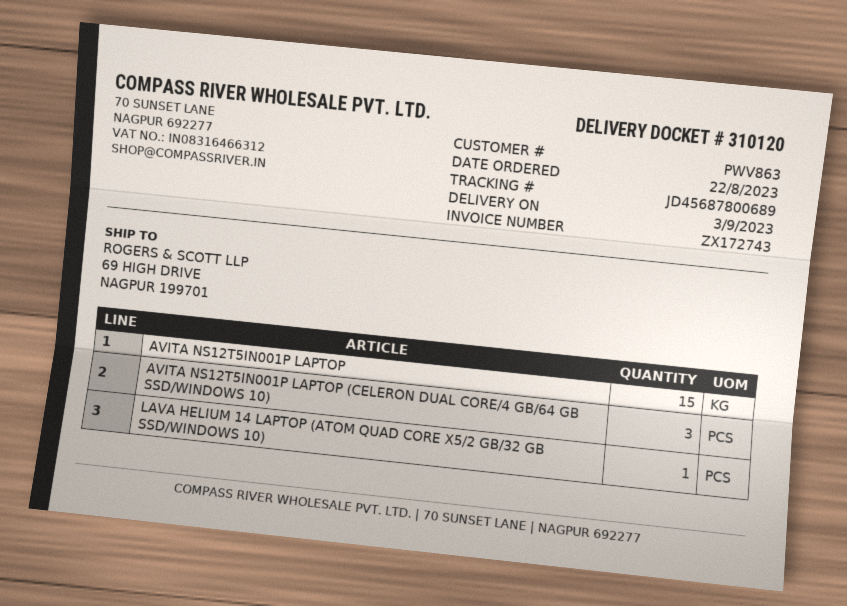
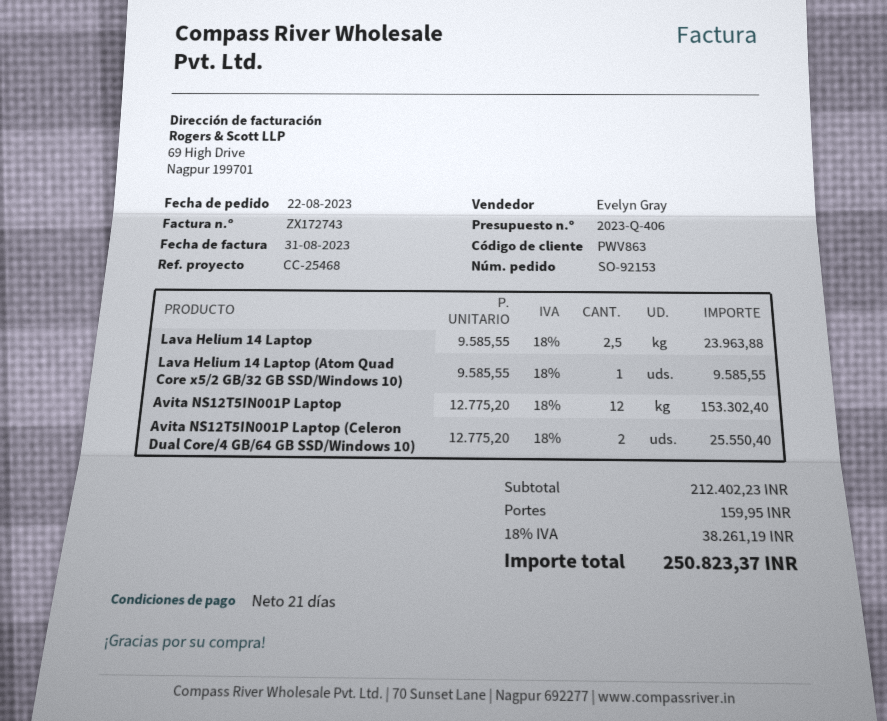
AVITA NS12T5IN001P LAPTOP: 15 -> 12
AVITA NS12T5IN001P LAPTOP (CELERON DUAL CORE/4 GB/64 GB SSD/WINDOWS 10): 3 -> 2
Lava Helium 14 Laptop: none -> 2.5

